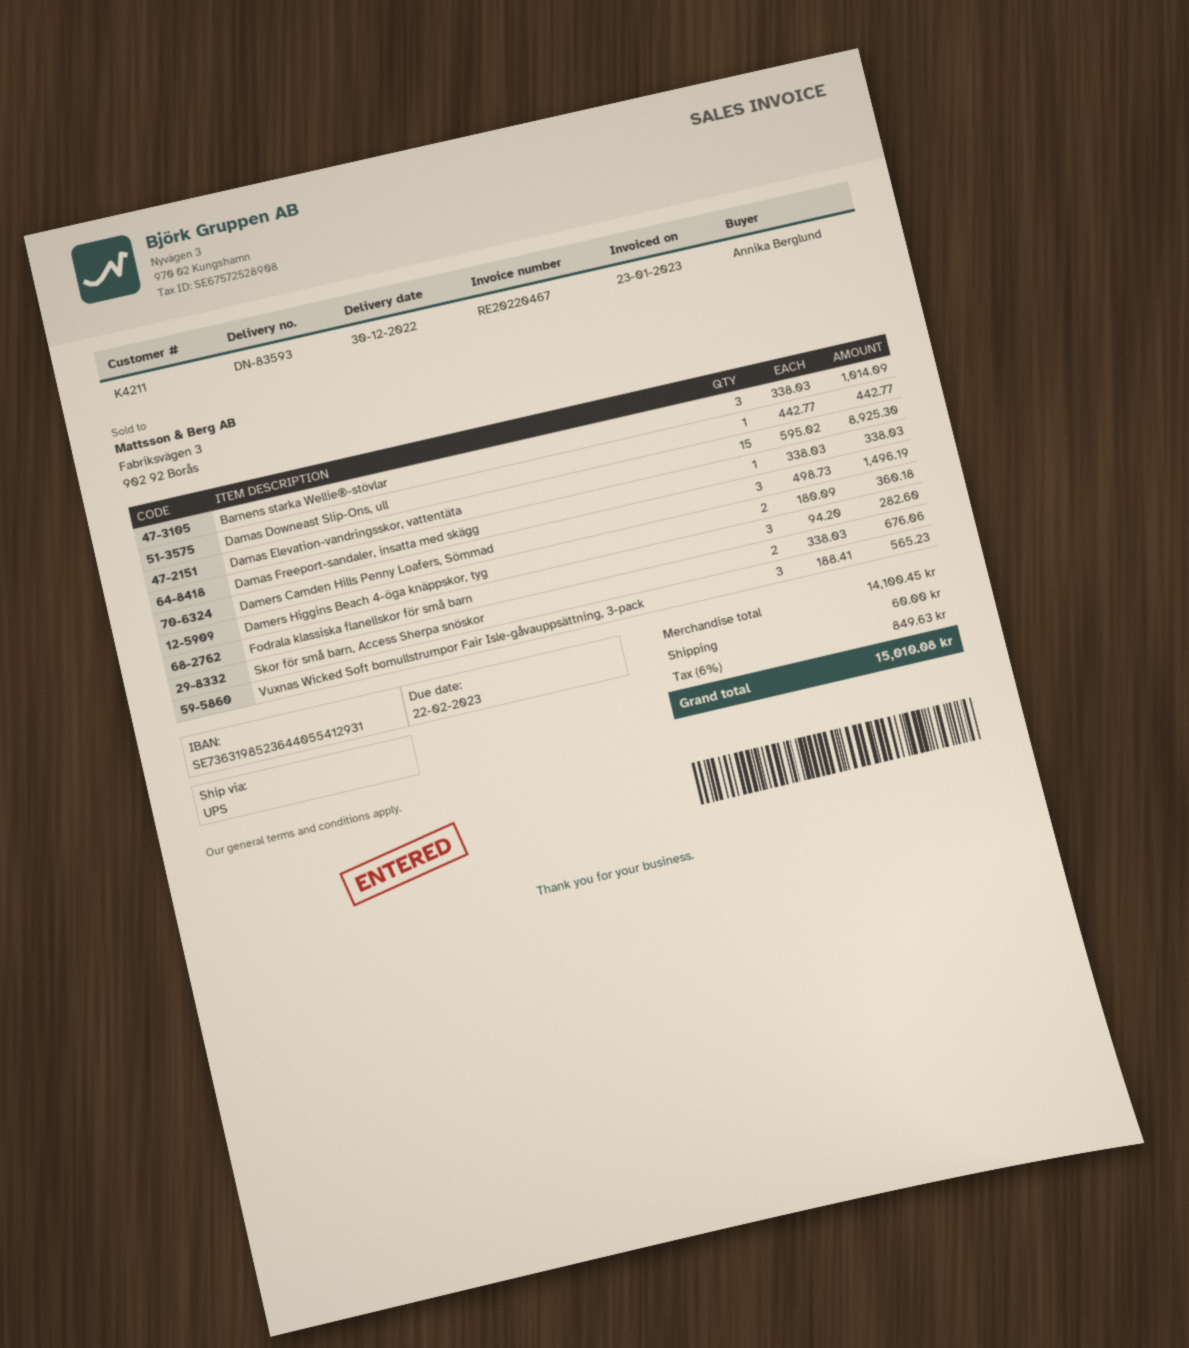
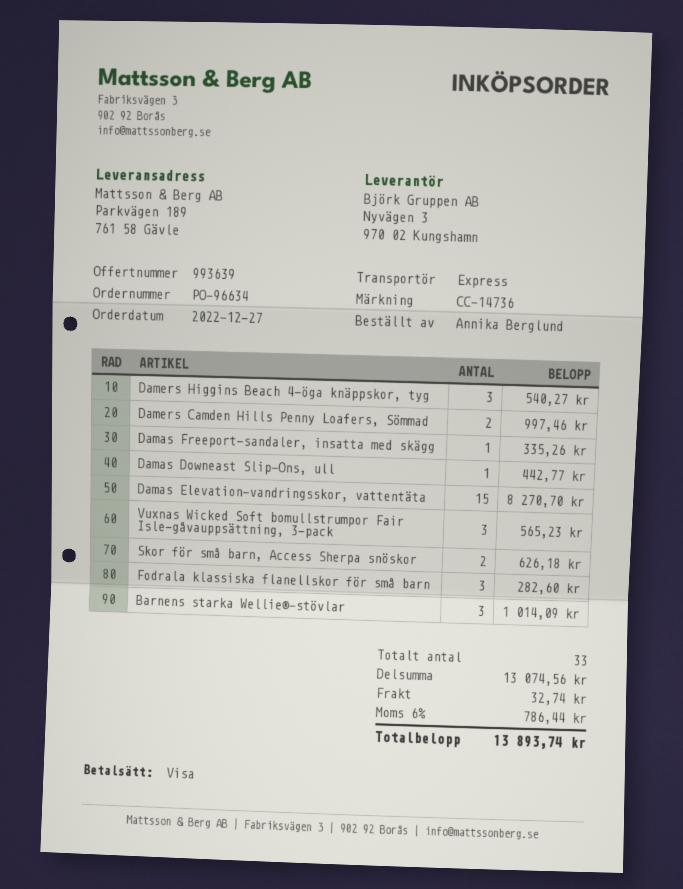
shipping method: UPS -> express
Damas Elevation-vandringsskor, vattentäta: 15 for 8925.30 -> 15 for 8270.70
Damas Freeport-sandaler, insatta med skägg: 1 for 338.03 -> 1 for 335.26
Damers Camden Hills Penny Loafers, Sömmad: 3 for 1496.19 -> 2 for 997.46
Damers Higgins Beach 4-öga knäppskor, tyg: 2 for 360.18 -> 3 for 540.27
Skor för små barn, Access Sherpa snöskor: 2 for 676.06 -> 2 for 626.18
subtotal: 14100.45 -> 13074.56
shipping: 60.00 -> 32.74
tax: 6% = 849.63 -> 6% = 786.44
total: 15010.08 -> 13893.74

